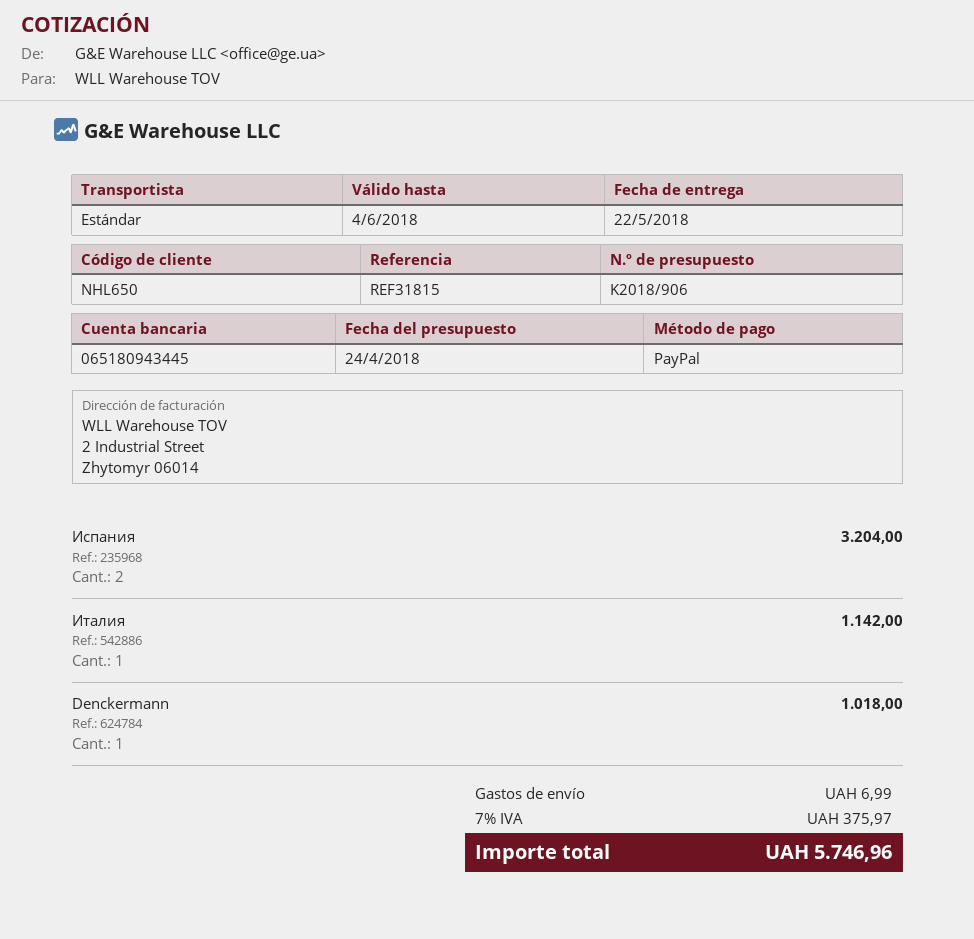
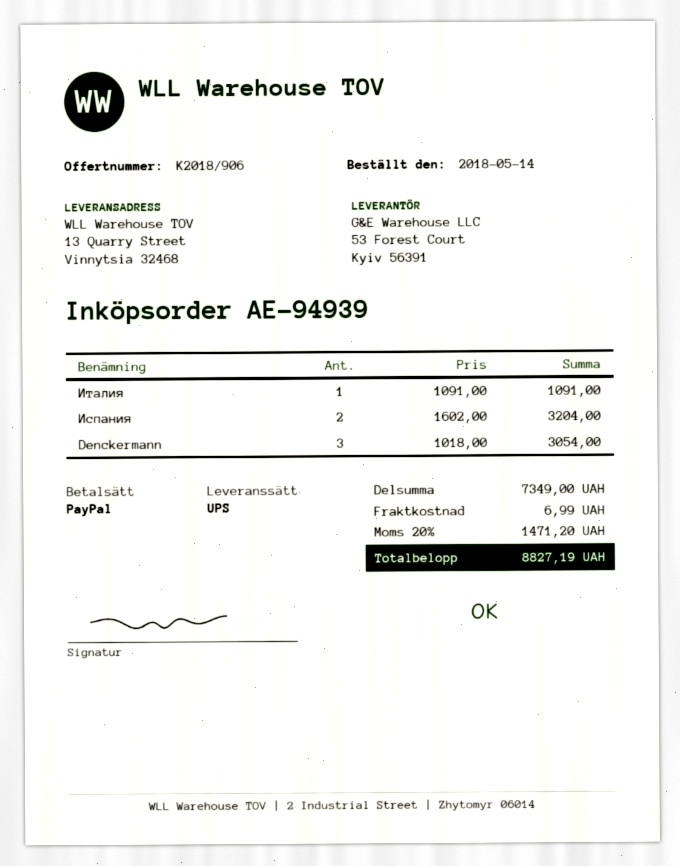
shipping method: standard -> UPS
Италия: 1 for 1142.00 -> 1 for 1091.00
Denckermann: 1 for 1018.00 -> 3 for 3054.00
tax: 7% = 375.97 -> 20% = 1471.20
total: 5746.96 -> 8827.19

